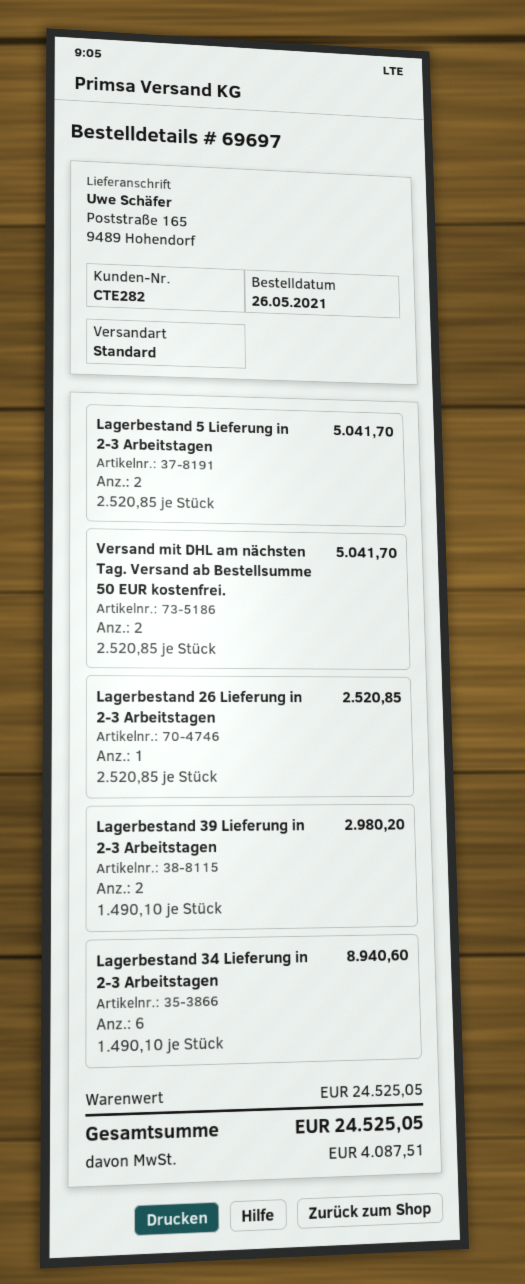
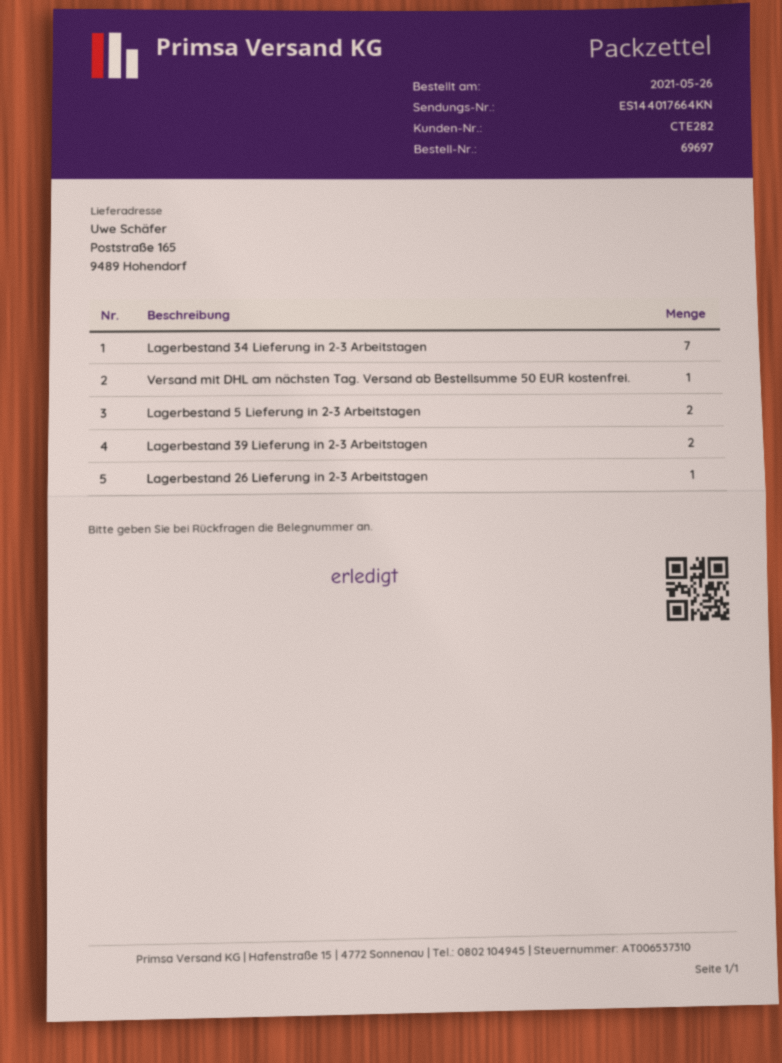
Versand mit DHL am nächsten Tag. Versand ab Bestellsumme 50 EUR kostenfrei.: 2 -> 1
Lagerbestand 34 Lieferung in 2-3 Arbeitstagen: 6 -> 7

